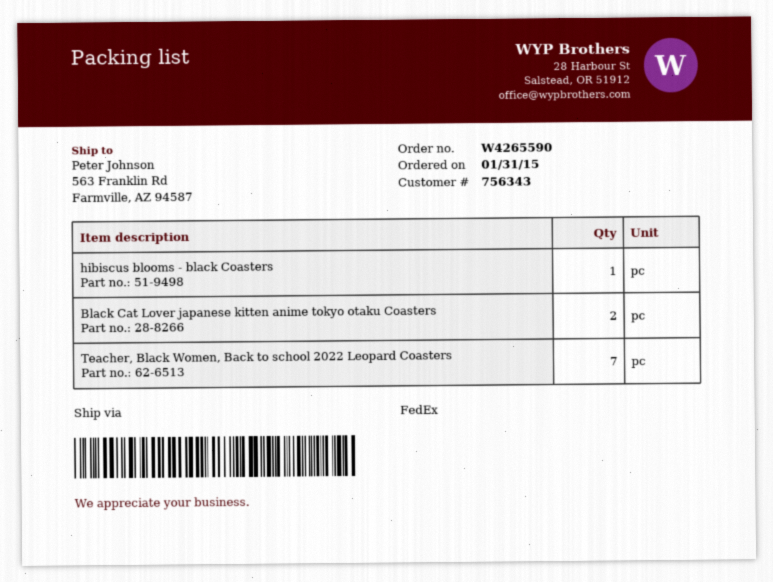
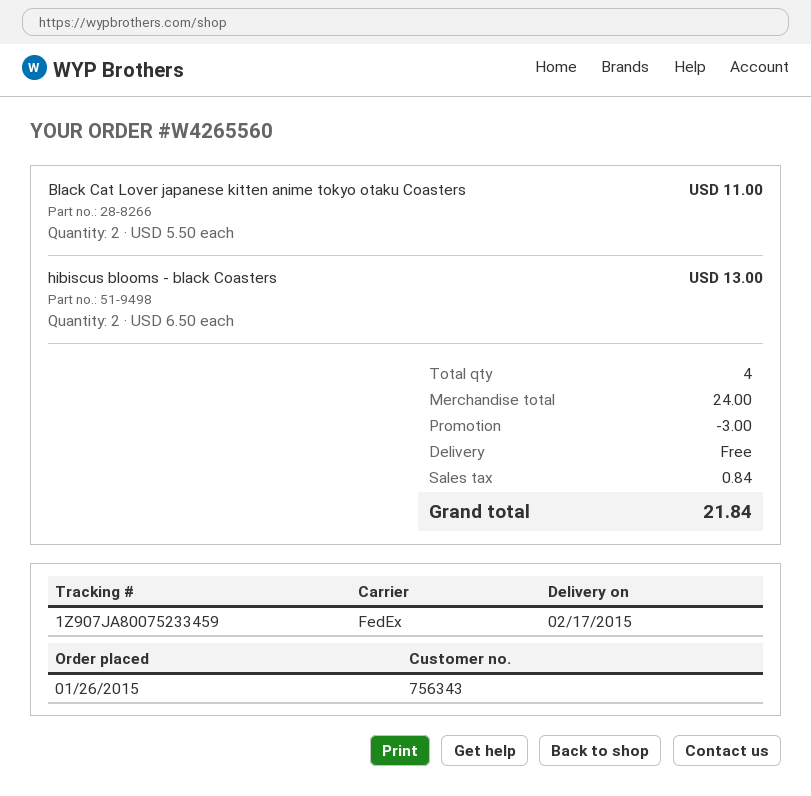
order number: W4265590 -> W4265560
order date: 2015-01-31 -> 2015-01-26
hibiscus blooms - black Coasters: 1 -> 2
Teacher, Black Women, Back to school 2022 Leopard Coasters: 7 -> none

